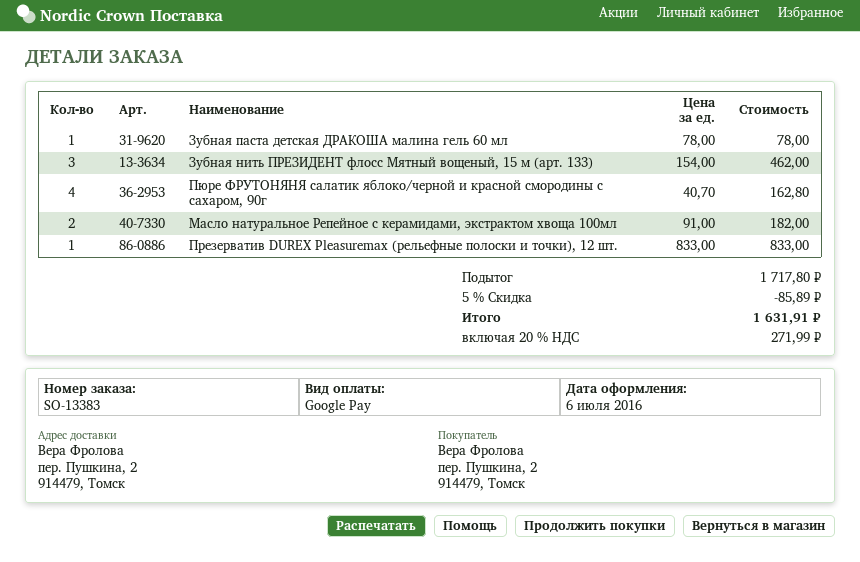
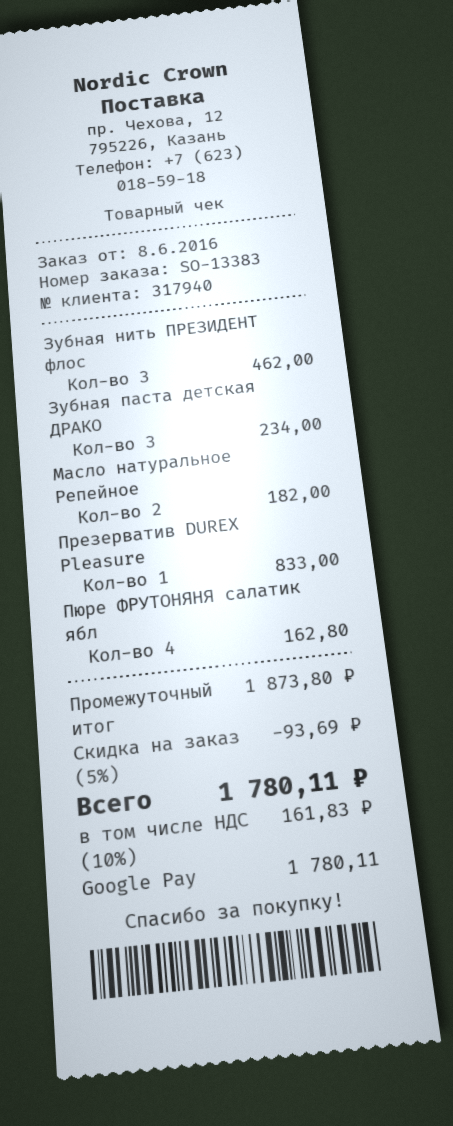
order date: 2016-07-06 -> 2016-06-08
Зубная паста детская ДРАКОША малина гель 60 мл: 1 for 78.00 -> 3 for 234.00
subtotal: 1717.80 -> 1873.80
discount: 5% = 85.89 -> 5% = 93.69
tax: 20% = 271.99 -> 10% = 161.83
total: 1631.91 -> 1780.11

